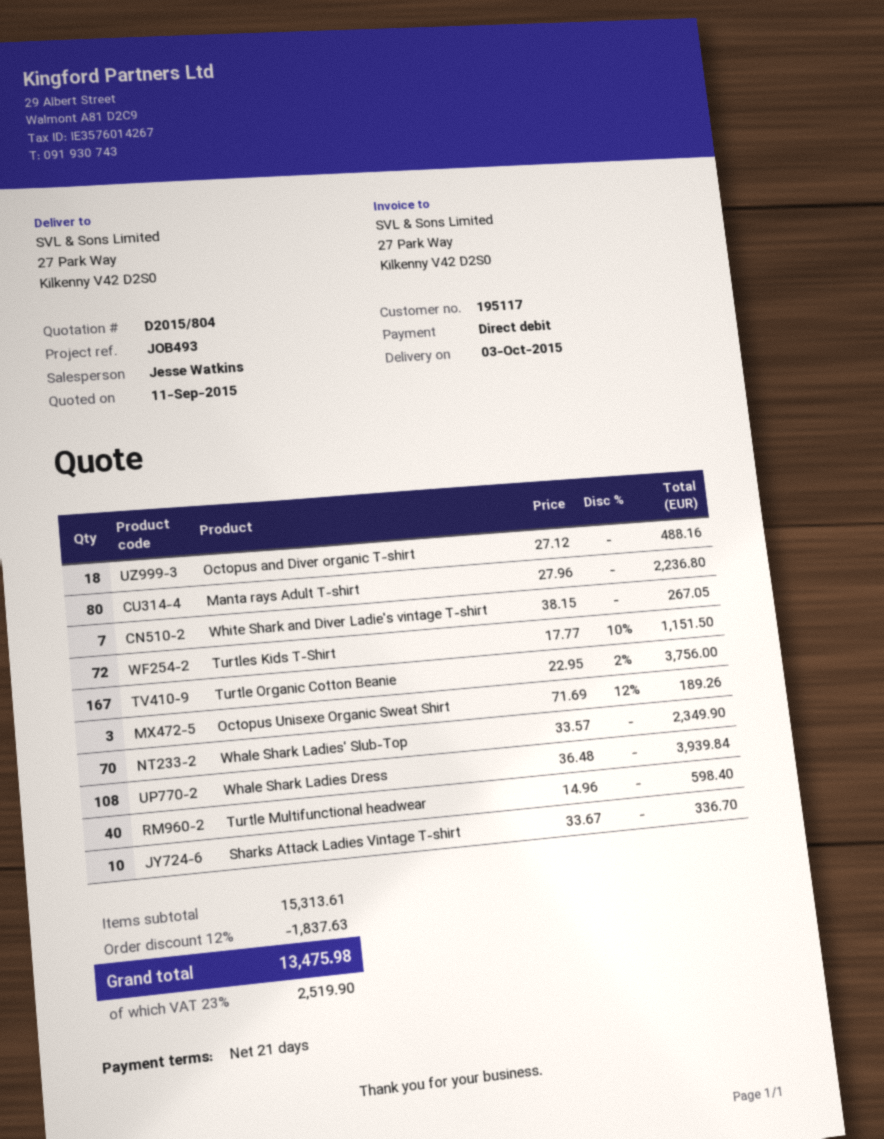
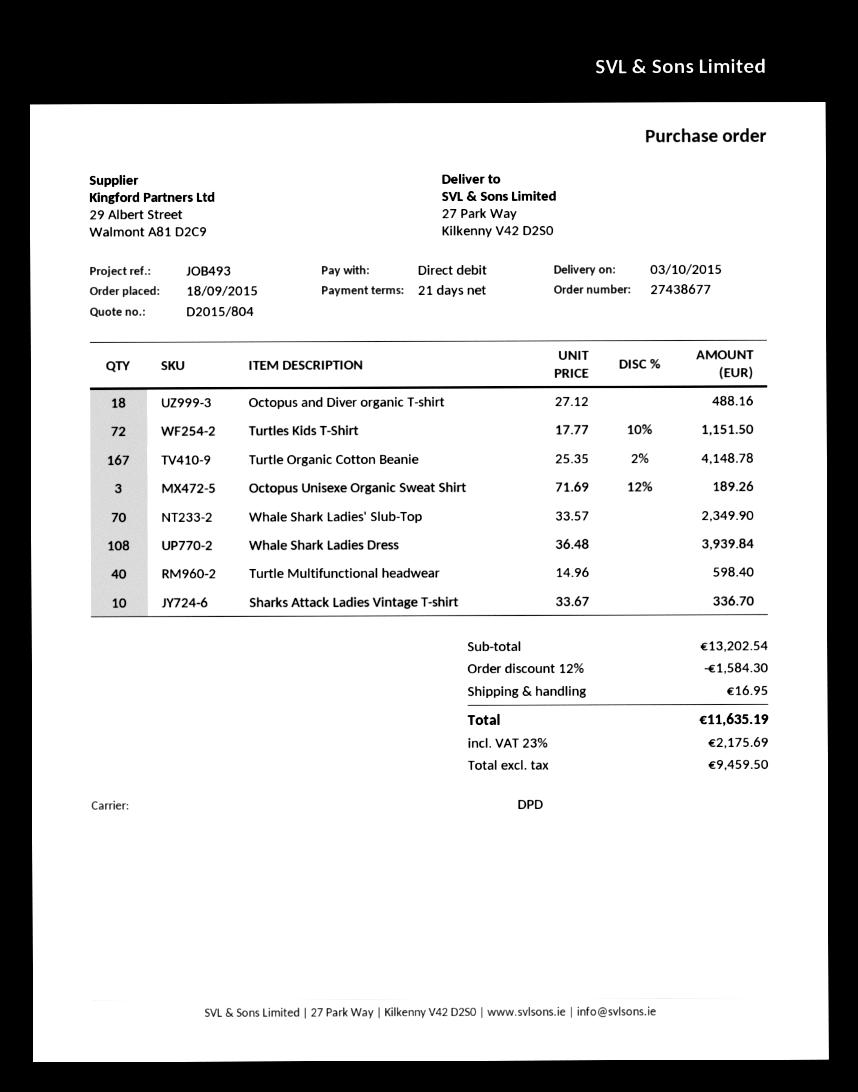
Manta rays Adult T-shirt: 80 x 27.96 = 2236.80 -> none
White Shark and Diver Ladie's vintage T-shirt: 7 x 38.15 = 267.05 -> none
Turtle Organic Cotton Beanie: 167 x 22.95 - 2% = 3756.00 -> 167 x 25.35 - 2% = 4148.78
subtotal: 15313.61 -> 13202.54
discount: 12% = 1837.63 -> 12% = 1584.30
shipping: none -> 16.95
tax: 23% = 2519.90 -> 23% = 2175.69
total: 13475.98 -> 11635.19

